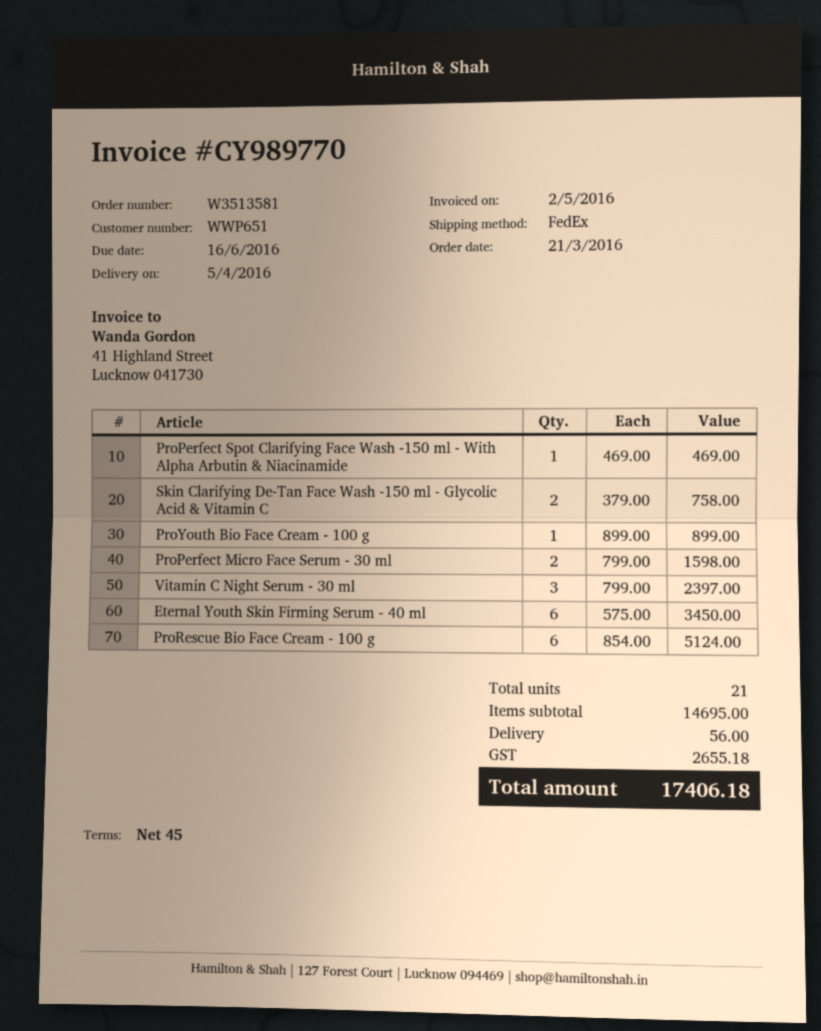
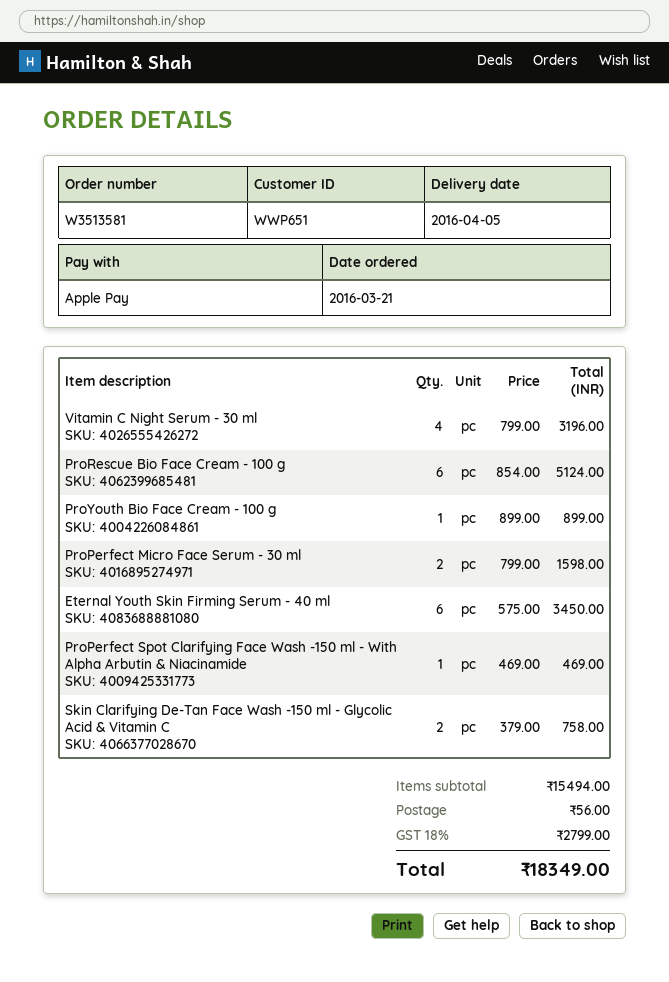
Vitamin C Night Serum - 30 ml: 3 x 799.00 = 2397.00 -> 4 x 799.00 = 3196.00
subtotal: 14695.00 -> 15494.00
tax: 2655.18 -> 2799.00
total: 17406.18 -> 18349.00

